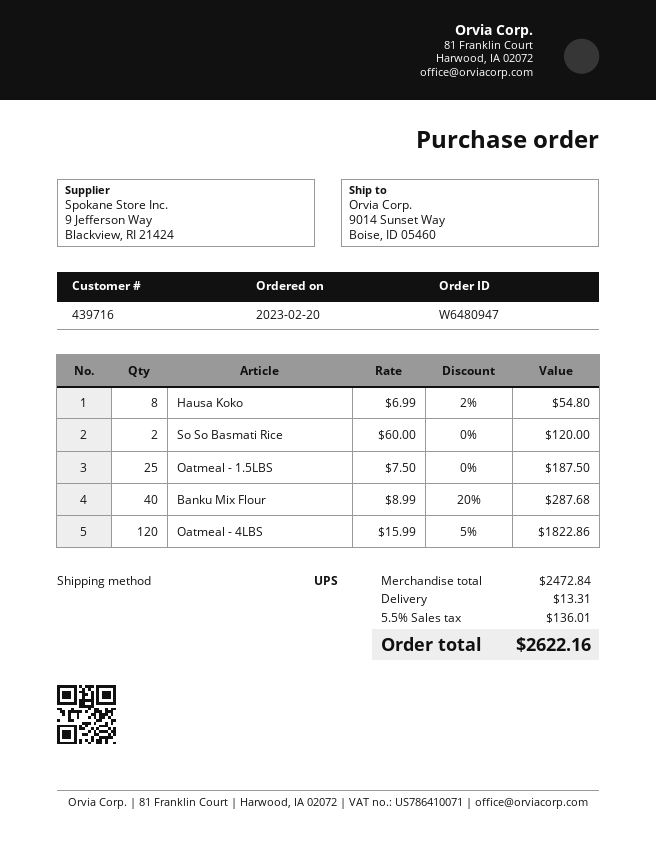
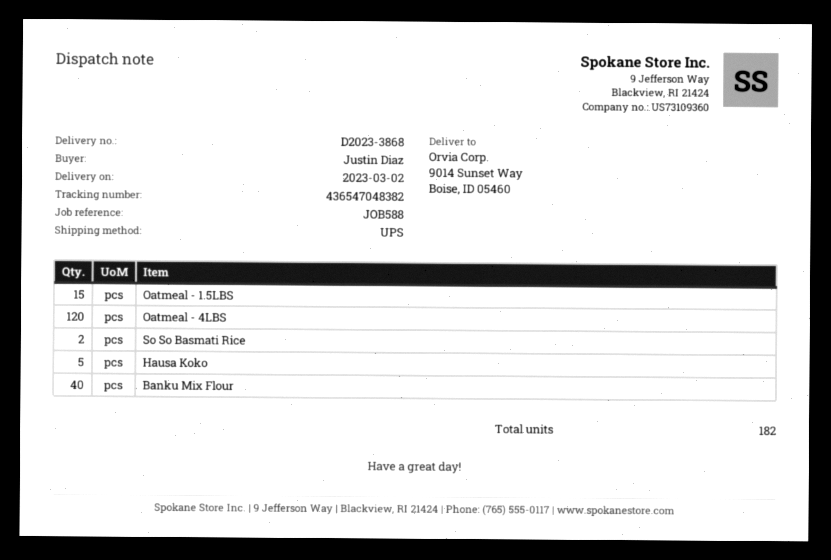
Hausa Koko: 8 -> 5
Oatmeal - 1.5LBS: 25 -> 15

